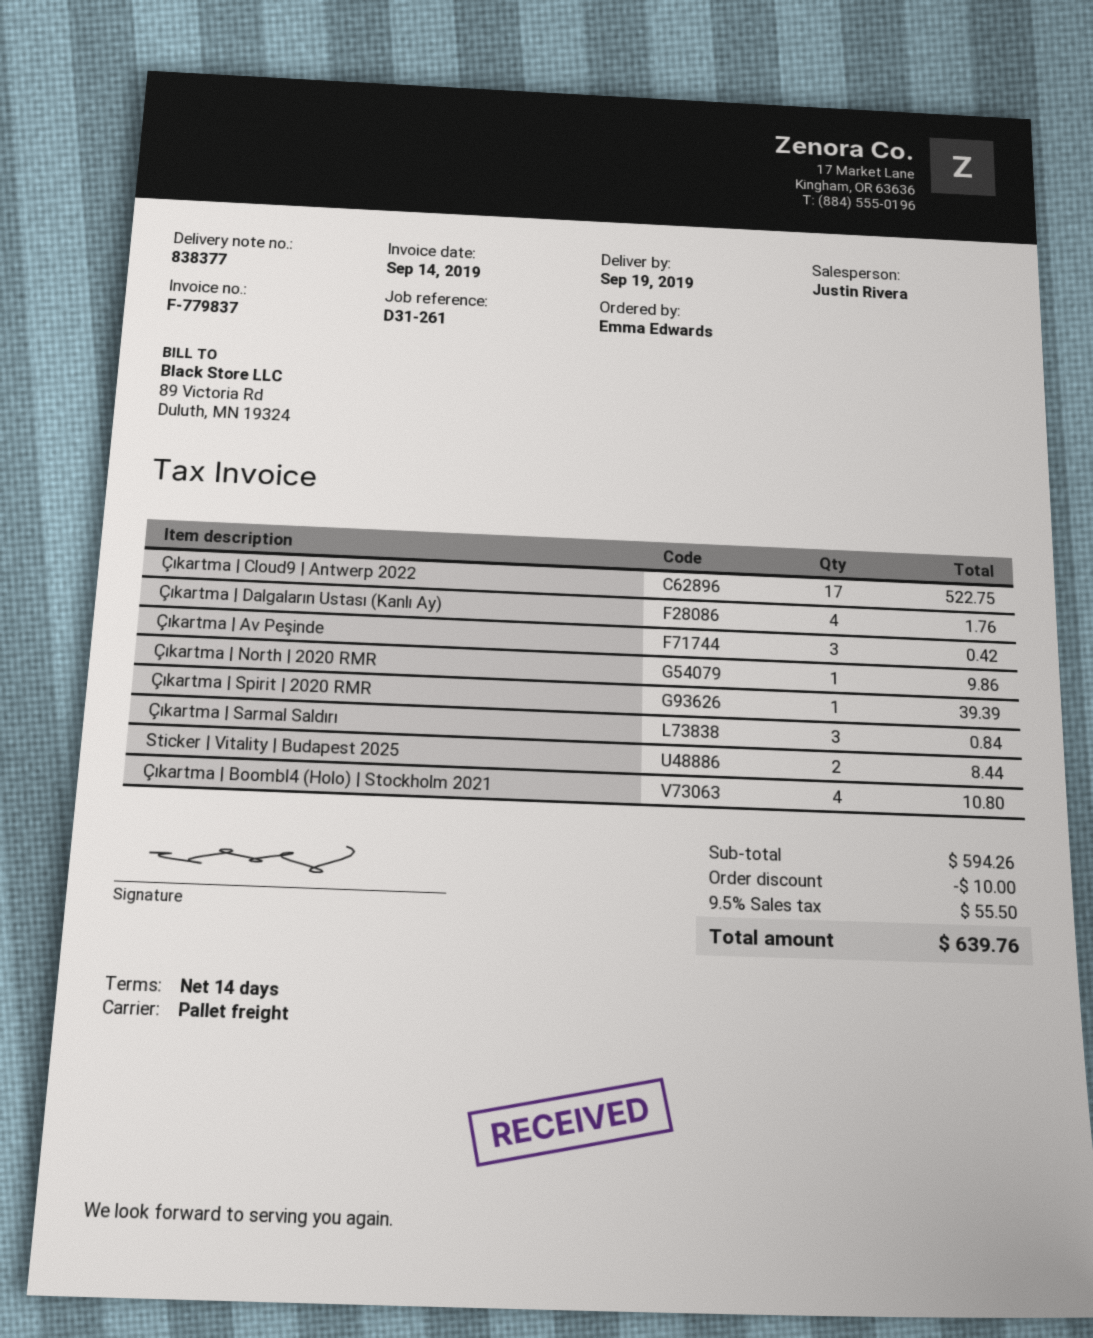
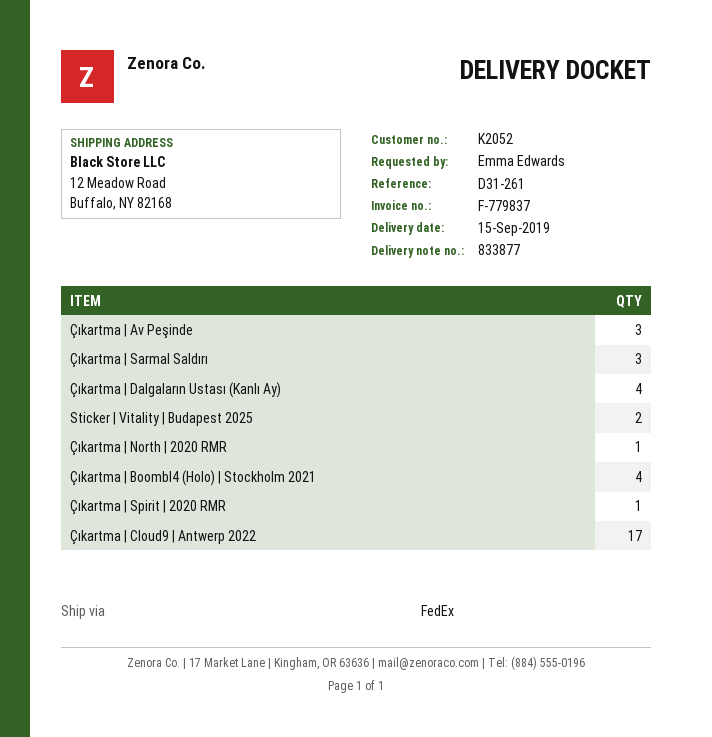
delivery note number: 838377 -> 833877
delivery date: 2019-09-19 -> 2019-09-15
shipping method: pallet freight -> FedEx

